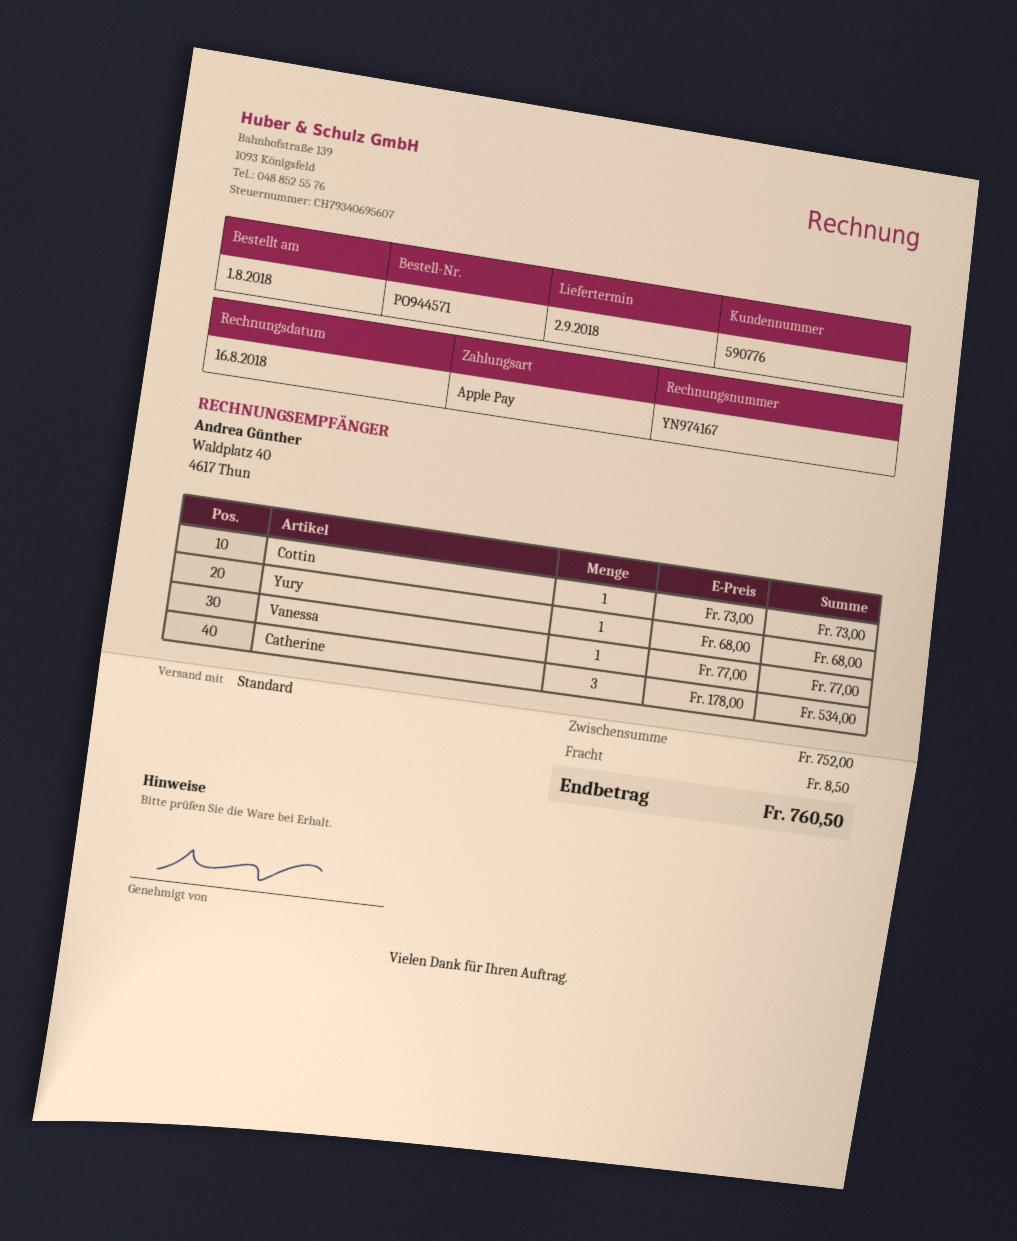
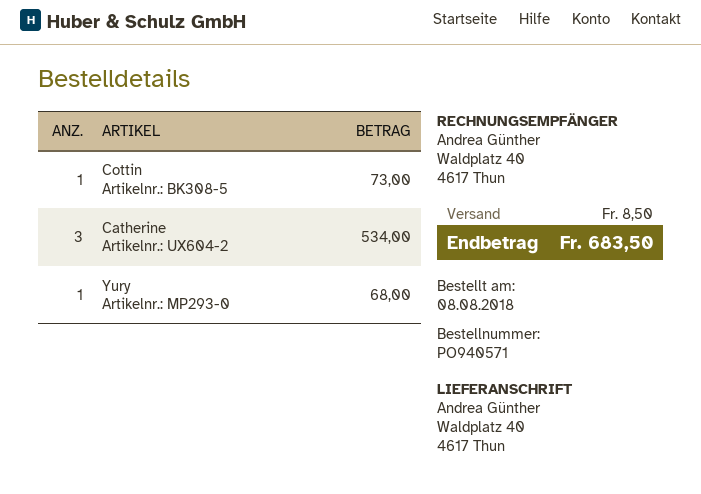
order number: PO944571 -> PO940571
order date: 2018-08-01 -> 2018-08-08
Vanessa: 1 for 77.00 -> none
total: 760.50 -> 683.50

